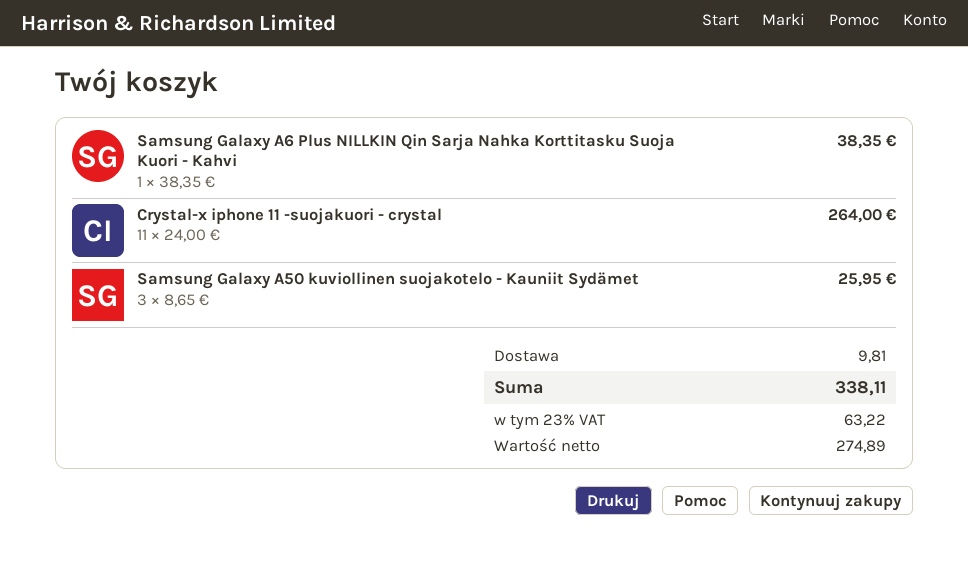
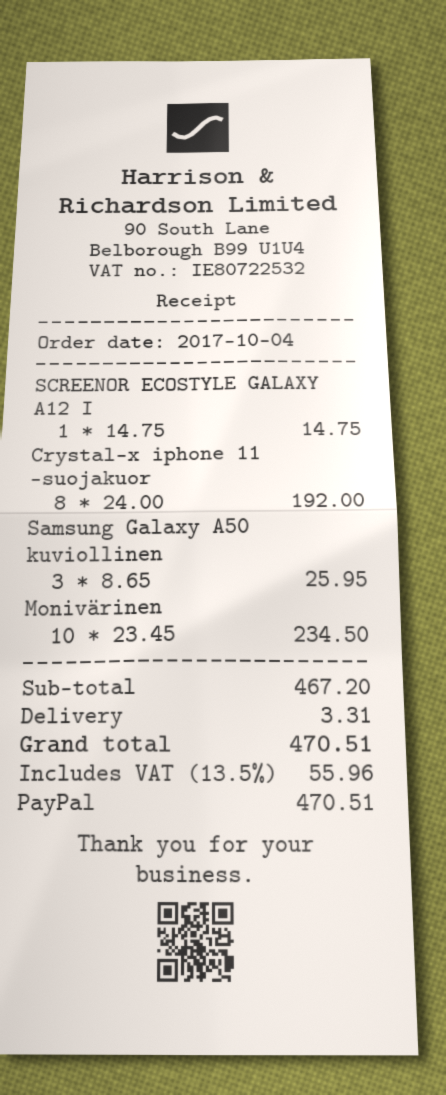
Samsung Galaxy A6 Plus NILLKIN Qin Sarja Nahka Korttitasku Suoja Kuori - Kahvi: 1 x 38.35 = 38.35 -> none
Crystal-x iphone 11 -suojakuori - crystal: 11 x 24.00 = 264.00 -> 8 x 24.00 = 192.00
SCREENOR ECOSTYLE GALAXY A12 I: none -> 1 x 14.75 = 14.75
Monivärinen: none -> 10 x 23.45 = 234.50
shipping: 9.81 -> 3.31
tax: 23% = 63.22 -> 13.5% = 55.96
total: 338.11 -> 470.51

